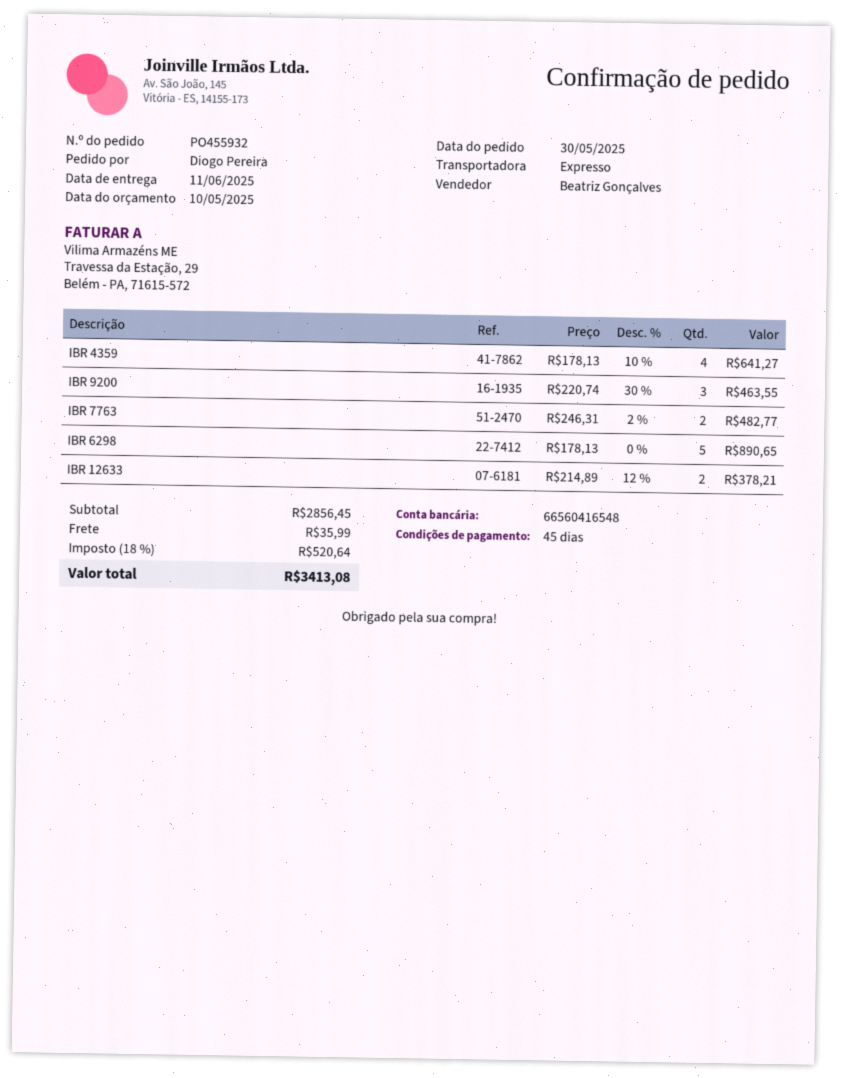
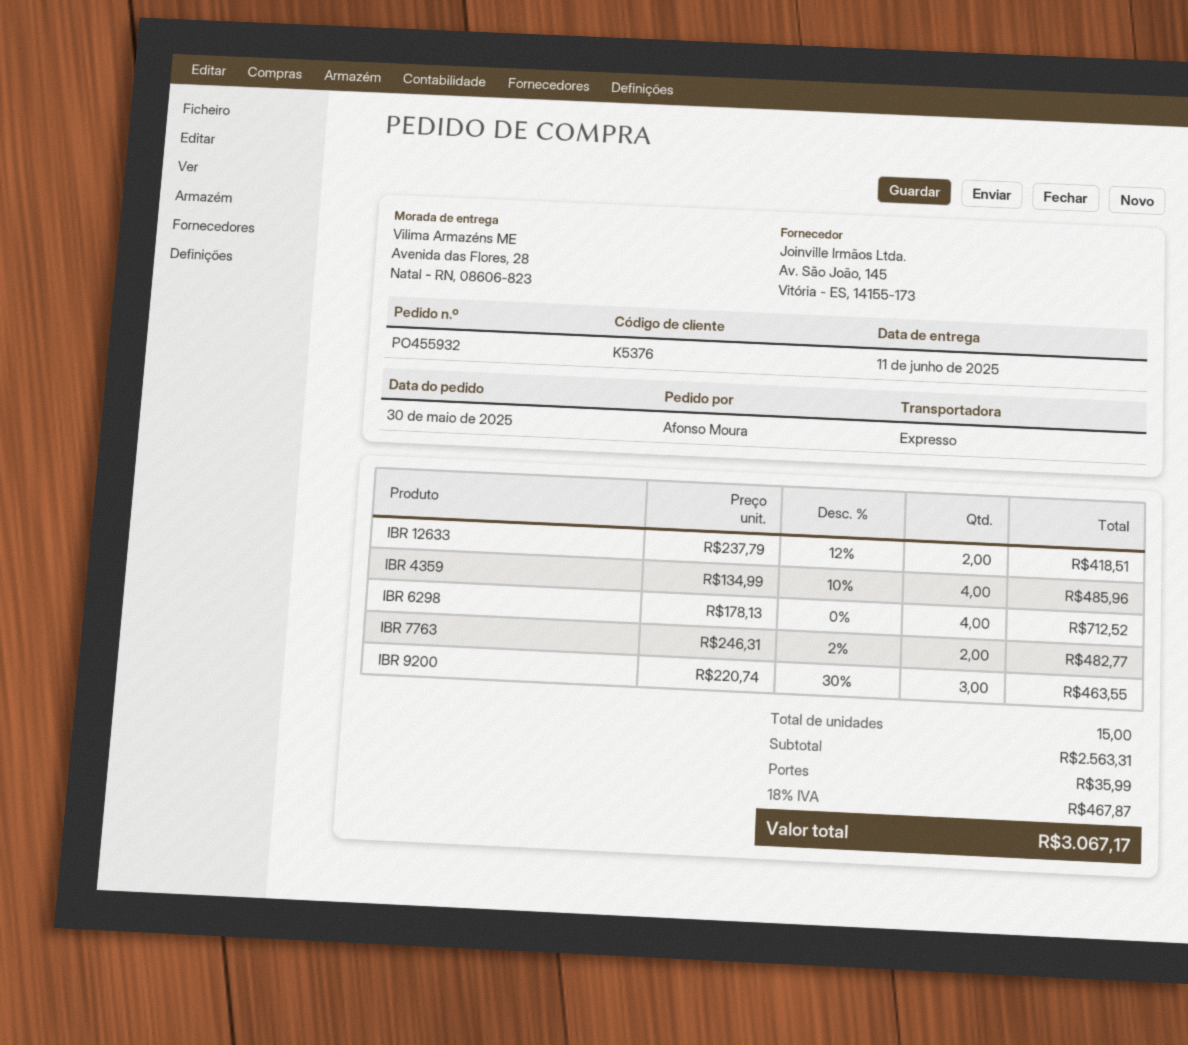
ordered by: Diogo Pereira -> Afonso Moura
IBR 4359: 4 x 178.13 - 10% = 641.27 -> 4 x 134.99 - 10% = 485.96
IBR 6298: 5 x 178.13 = 890.65 -> 4 x 178.13 = 712.52
IBR 12633: 2 x 214.89 - 12% = 378.21 -> 2 x 237.79 - 12% = 418.51
subtotal: 2856.45 -> 2563.31
tax: 18% = 520.64 -> 18% = 467.87
total: 3413.08 -> 3067.17

